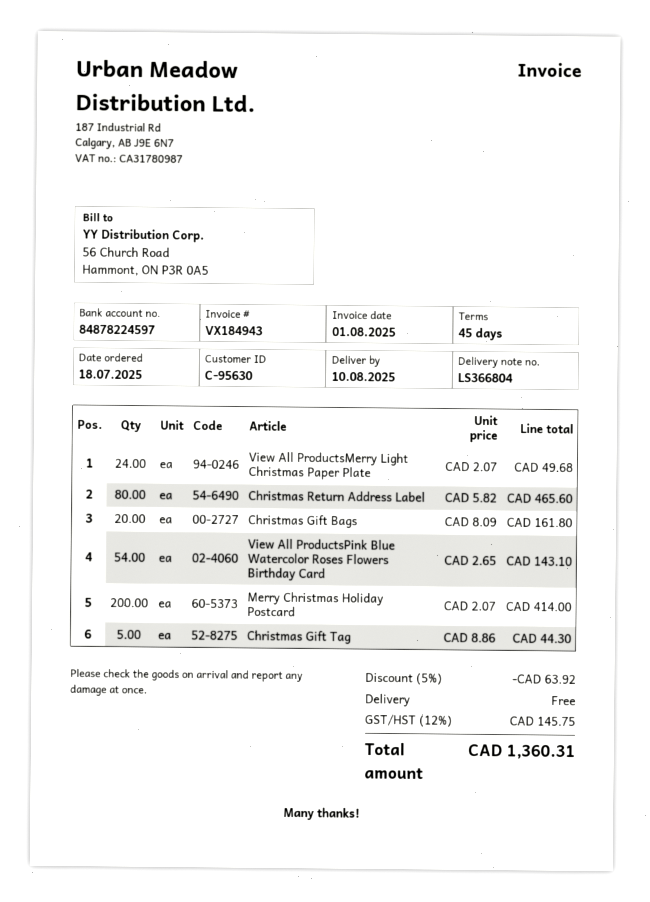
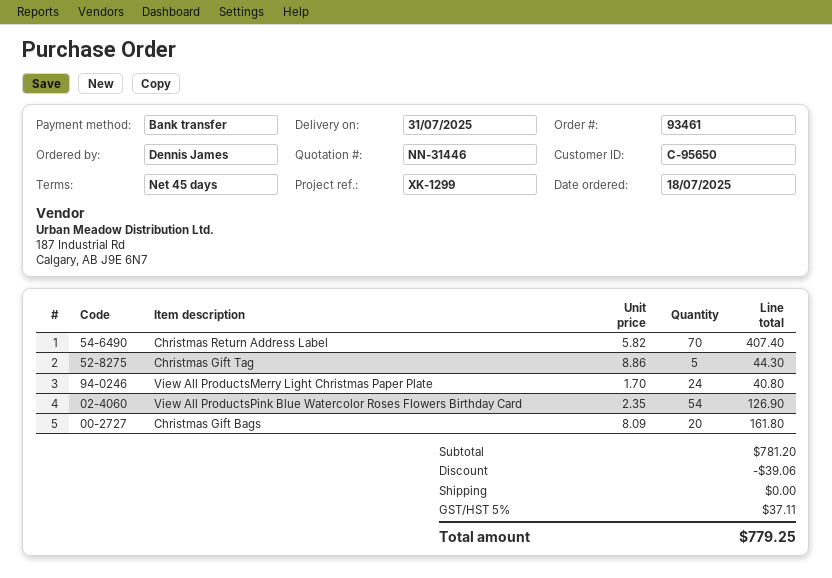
delivery date: 2025-08-10 -> 2025-07-31
customer number: C-95630 -> C-95650
View All ProductsMerry Light Christmas Paper Plate: 24 x 2.07 = 49.68 -> 24 x 1.70 = 40.80
Christmas Return Address Label: 80 x 5.82 = 465.60 -> 70 x 5.82 = 407.40
View All ProductsPink Blue Watercolor Roses Flowers Birthday Card: 54 x 2.65 = 143.10 -> 54 x 2.35 = 126.90
Merry Christmas Holiday Postcard: 200 x 2.07 = 414.00 -> none
discount: 63.92 -> 39.06
tax: 12% = 145.75 -> 5% = 37.11
total: 1360.31 -> 779.25

